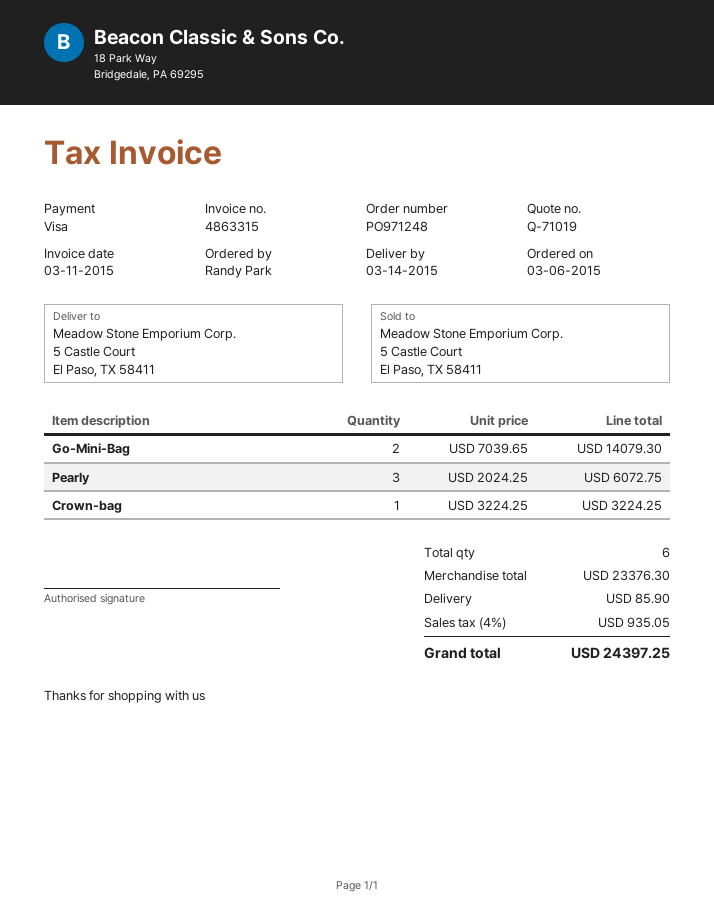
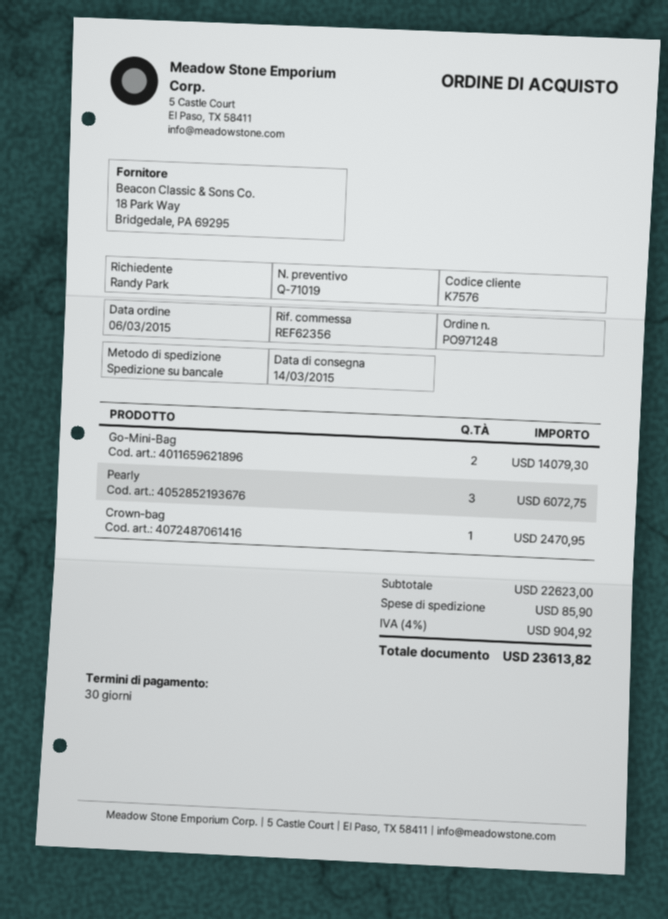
Crown-bag: 1 for 3224.25 -> 1 for 2470.95
subtotal: 23376.30 -> 22623.00
tax: 4% = 935.05 -> 4% = 904.92
total: 24397.25 -> 23613.82

